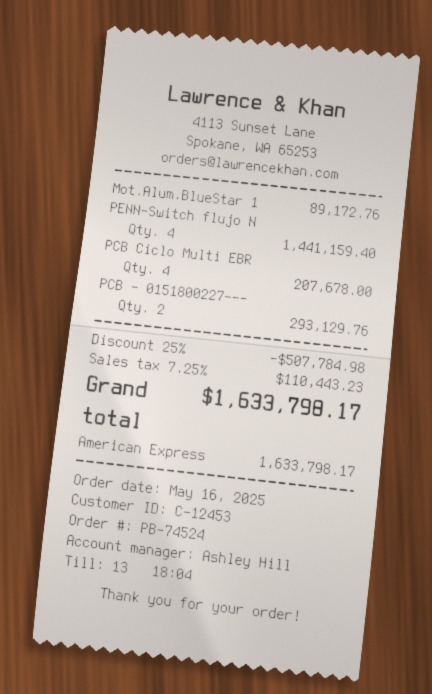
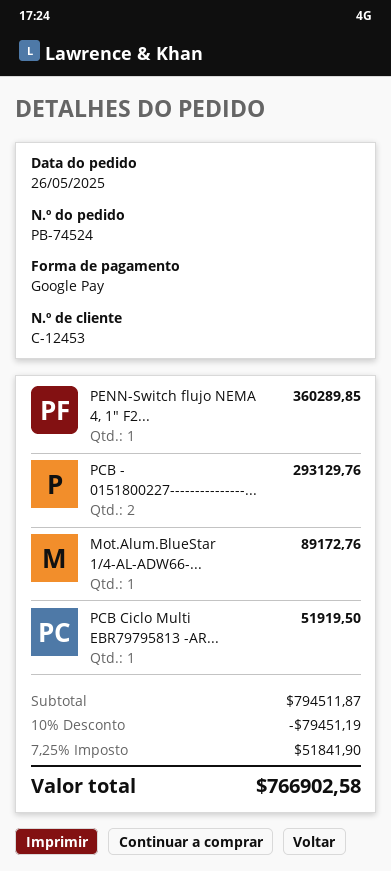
order date: 2025-05-16 -> 2025-05-26
payment method: American Express -> Google Pay
PENN-Switch flujo N: 4 for 1441159.40 -> 1 for 360289.85
PCB Ciclo Multi EBR: 4 for 207678.00 -> 1 for 51919.50
discount: 25% = 507784.98 -> 10% = 79451.19
tax: 7.25% = 110443.23 -> 7.25% = 51841.90
total: 1633798.17 -> 766902.58

